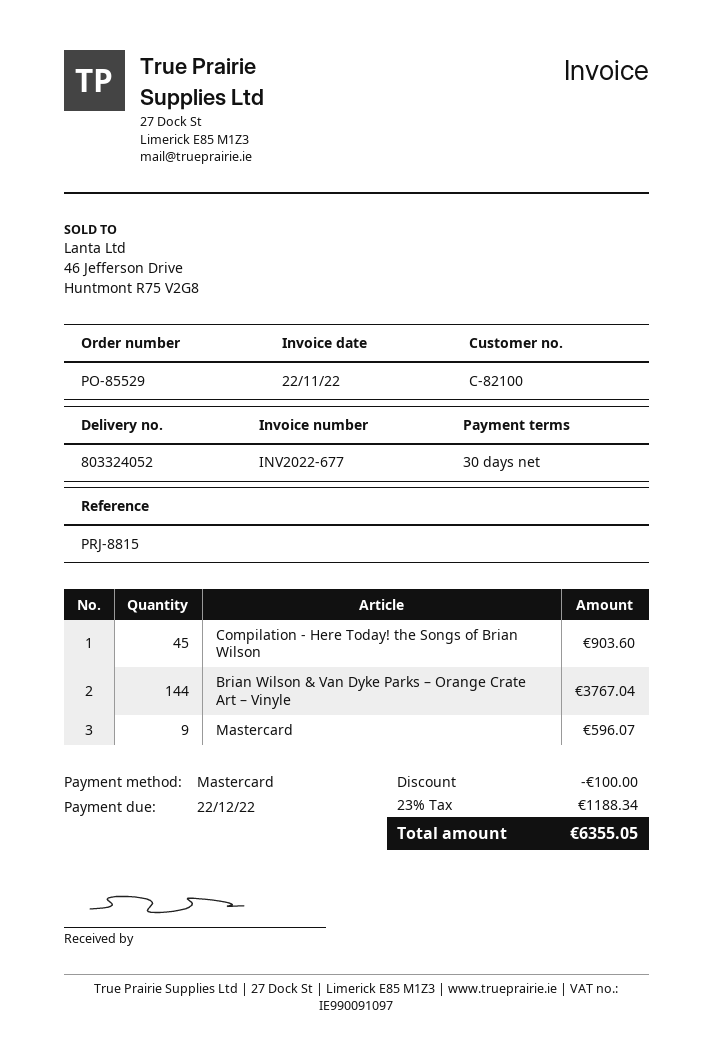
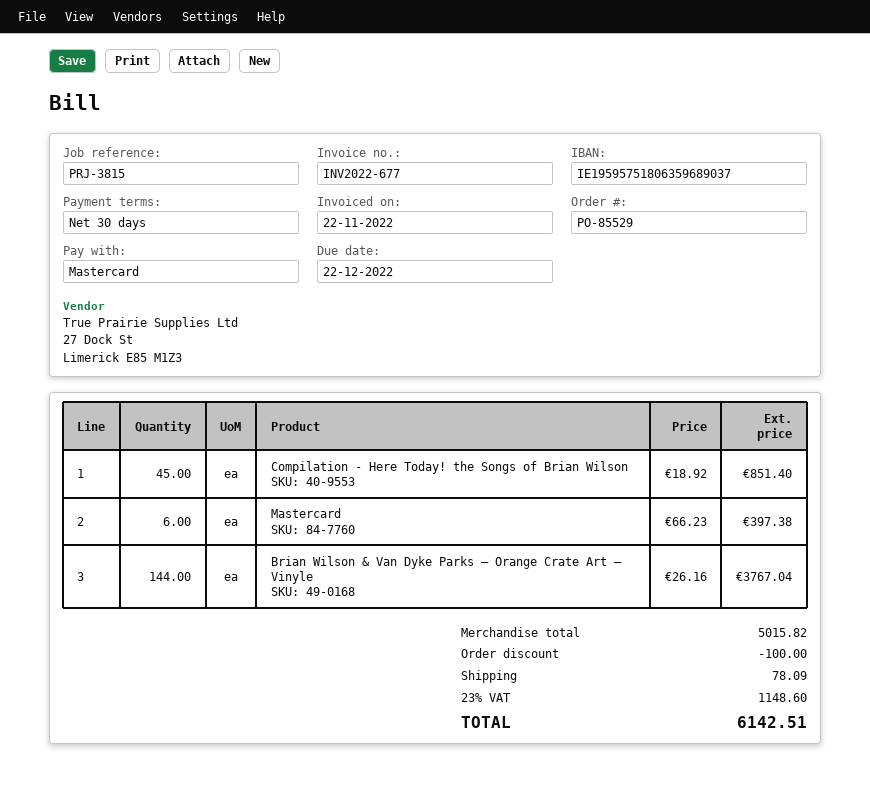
reference: PRJ-8815 -> PRJ-3815
Compilation - Here Today! the Songs of Brian Wilson: 45 for 903.60 -> 45 for 851.40
Mastercard: 9 for 596.07 -> 6 for 397.38
shipping: none -> 78.09
tax: 23% = 1188.34 -> 23% = 1148.60
total: 6355.05 -> 6142.51

